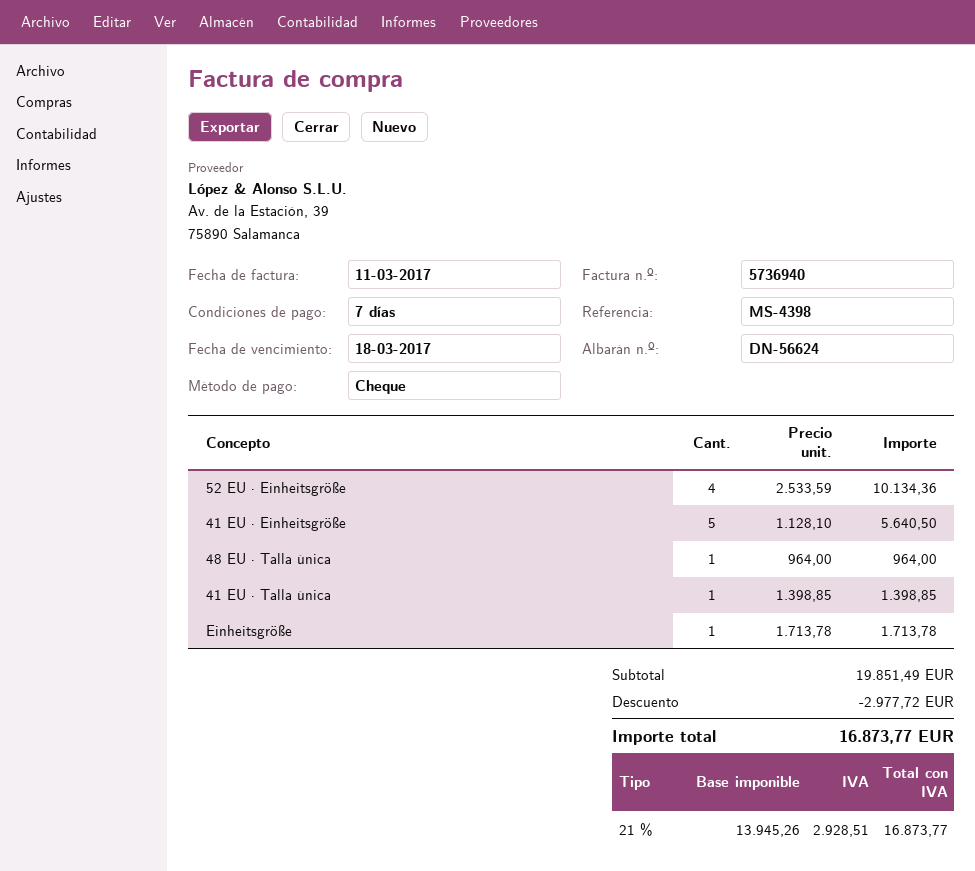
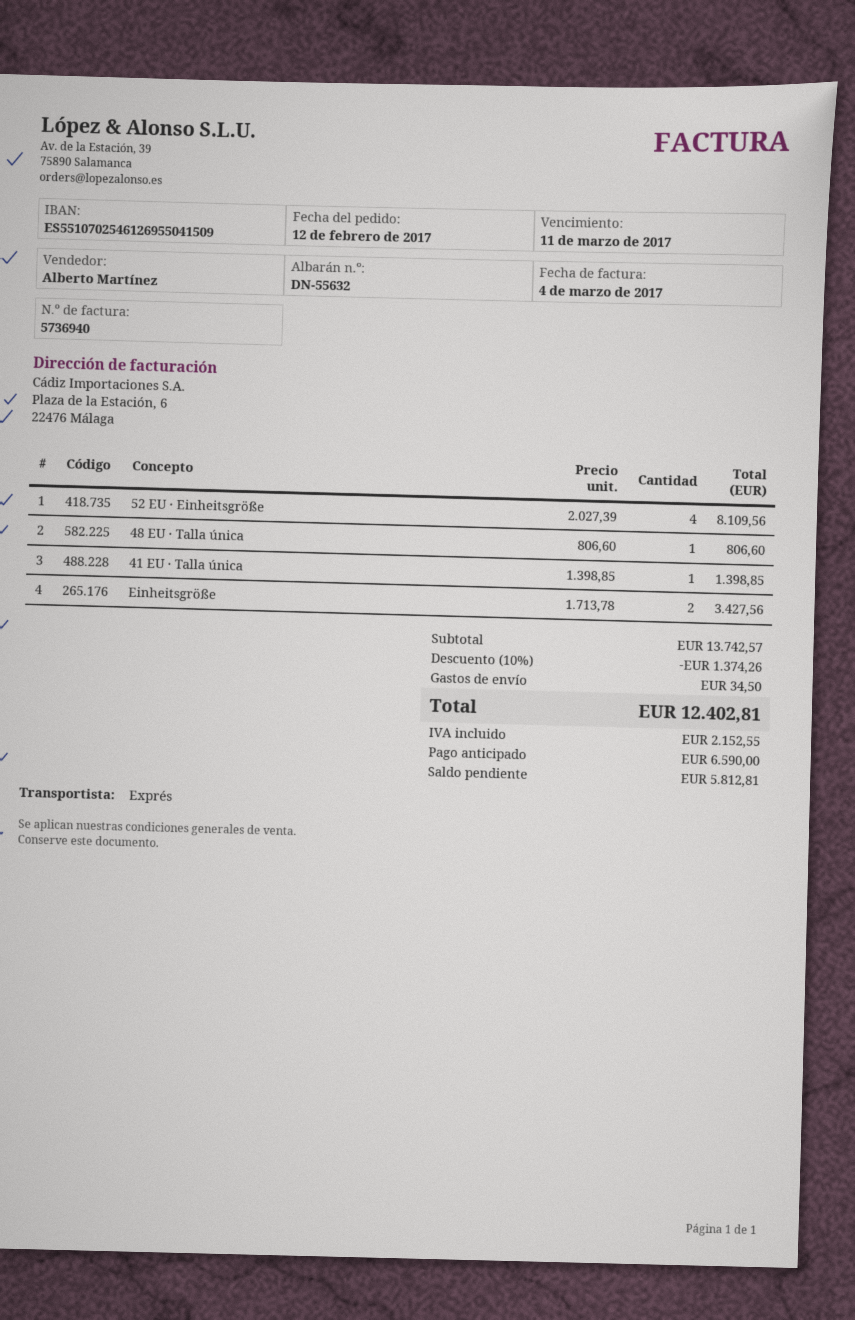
delivery note number: DN-56624 -> DN-55632
invoice date: 2017-03-11 -> 2017-03-04
due date: 2017-03-18 -> 2017-03-11
52 EU · Einheitsgröße: 4 x 2533.59 = 10134.36 -> 4 x 2027.39 = 8109.56
41 EU · Einheitsgröße: 5 x 1128.10 = 5640.50 -> none
48 EU · Talla única: 1 x 964.00 = 964.00 -> 1 x 806.60 = 806.60
Einheitsgröße: 1 x 1713.78 = 1713.78 -> 2 x 1713.78 = 3427.56
subtotal: 19851.49 -> 13742.57
discount: 2977.72 -> 1374.26
shipping: none -> 34.50
tax: 2928.51 -> 2152.55
total: 16873.77 -> 12402.81

